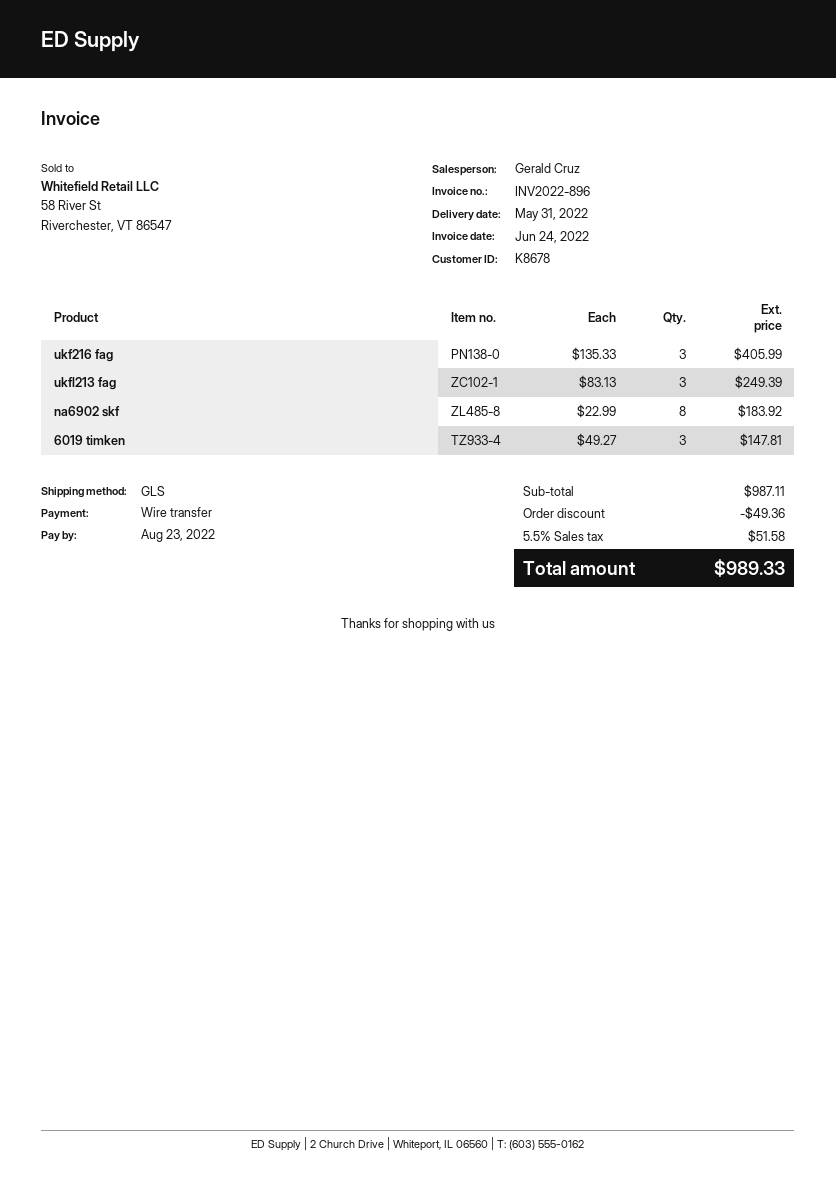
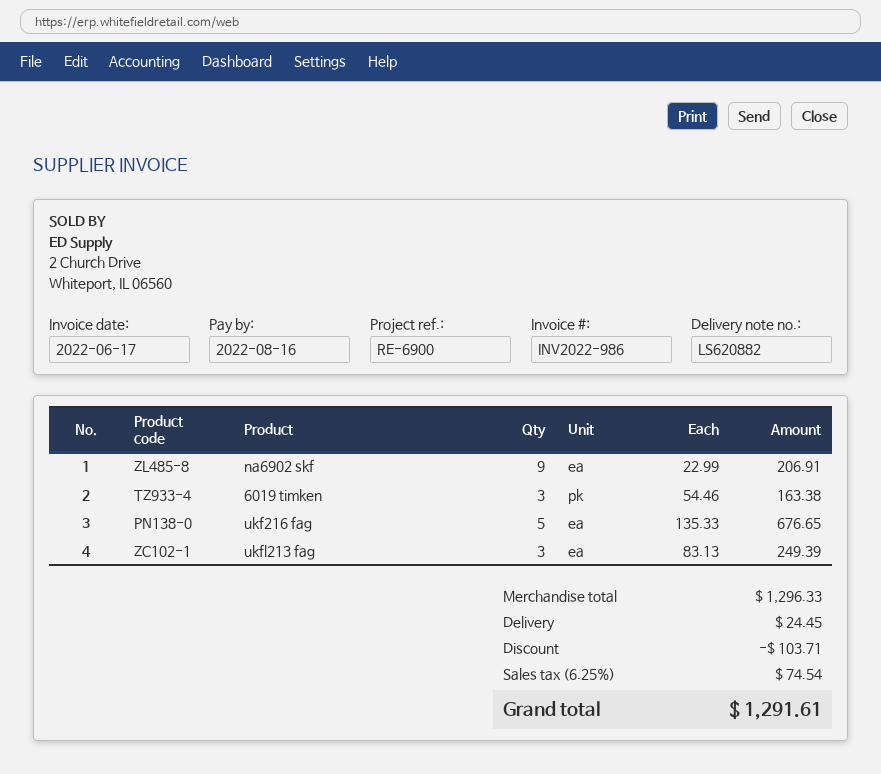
invoice number: INV2022-896 -> INV2022-986
invoice date: 2022-06-24 -> 2022-06-17
due date: 2022-08-23 -> 2022-08-16
ukf216 fag: 3 x 135.33 = 405.99 -> 5 x 135.33 = 676.65
na6902 skf: 8 x 22.99 = 183.92 -> 9 x 22.99 = 206.91
6019 timken: 3 x 49.27 = 147.81 -> 3 x 54.46 = 163.38
subtotal: 987.11 -> 1296.33
discount: 49.36 -> 103.71
shipping: none -> 24.45
tax: 5.5% = 51.58 -> 6.25% = 74.54
total: 989.33 -> 1291.61

